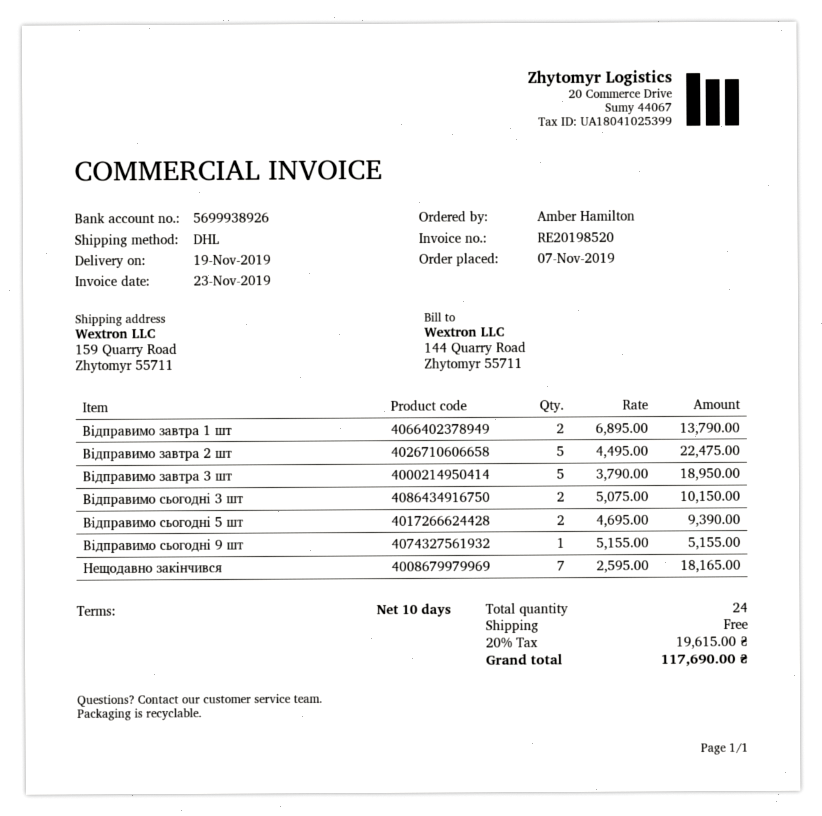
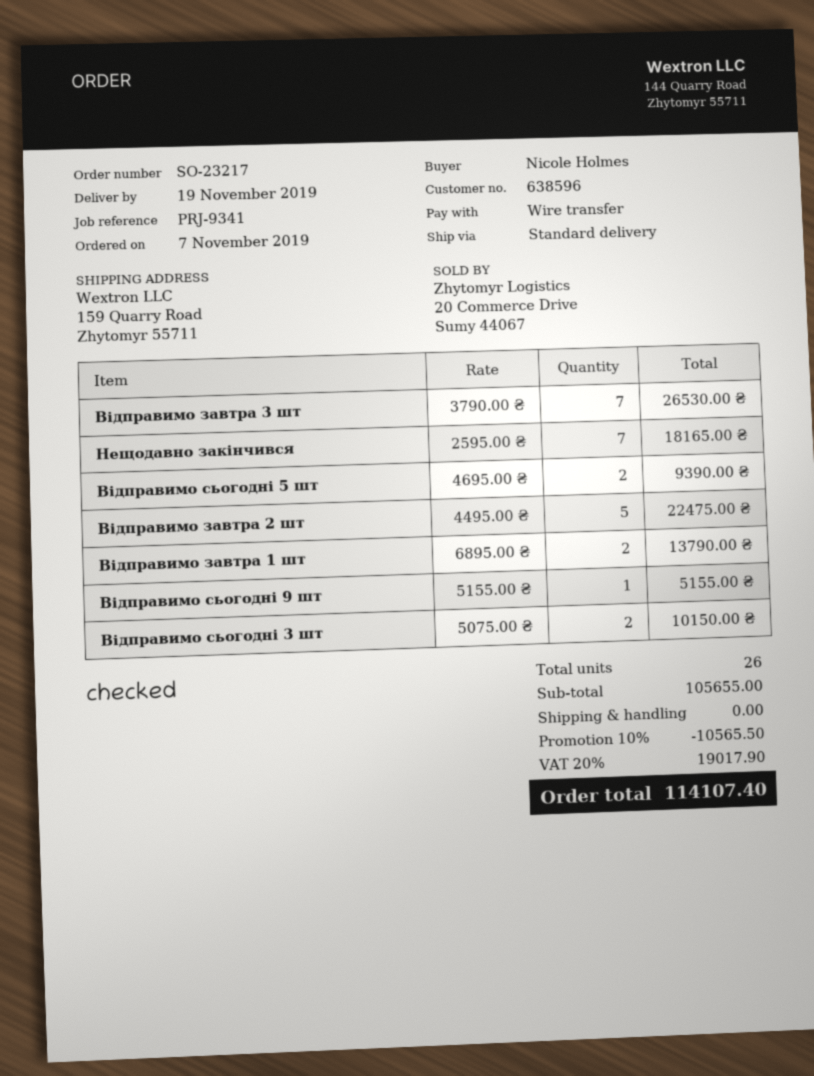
ordered by: Amber Hamilton -> Nicole Holmes
shipping method: DHL -> standard
Відправимо завтра 3 шт: 5 x 3790.00 = 18950.00 -> 7 x 3790.00 = 26530.00
total quantity: 24 -> 26
discount: none -> 10% = 10565.50
tax: 20% = 19615.00 -> 20% = 19017.90
total: 117690.00 -> 114107.40

